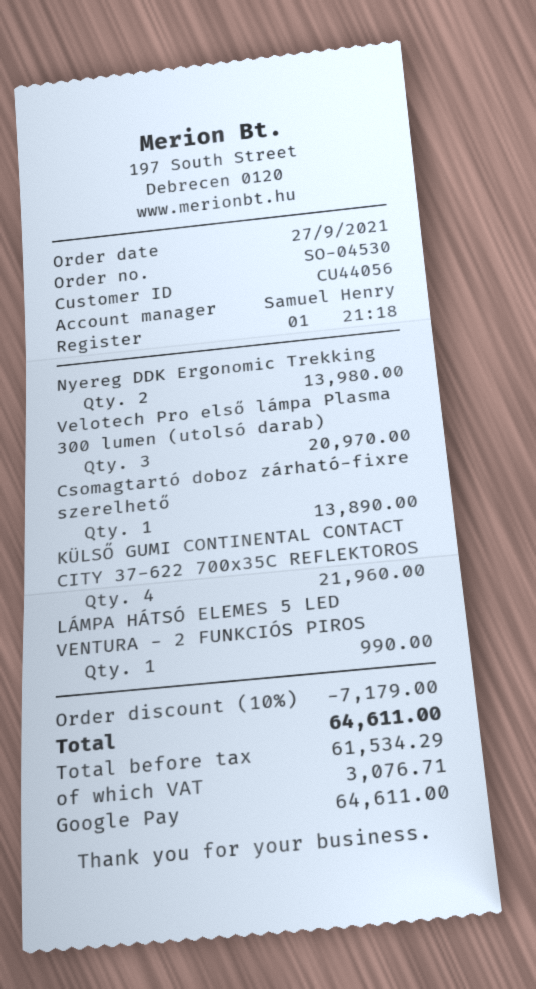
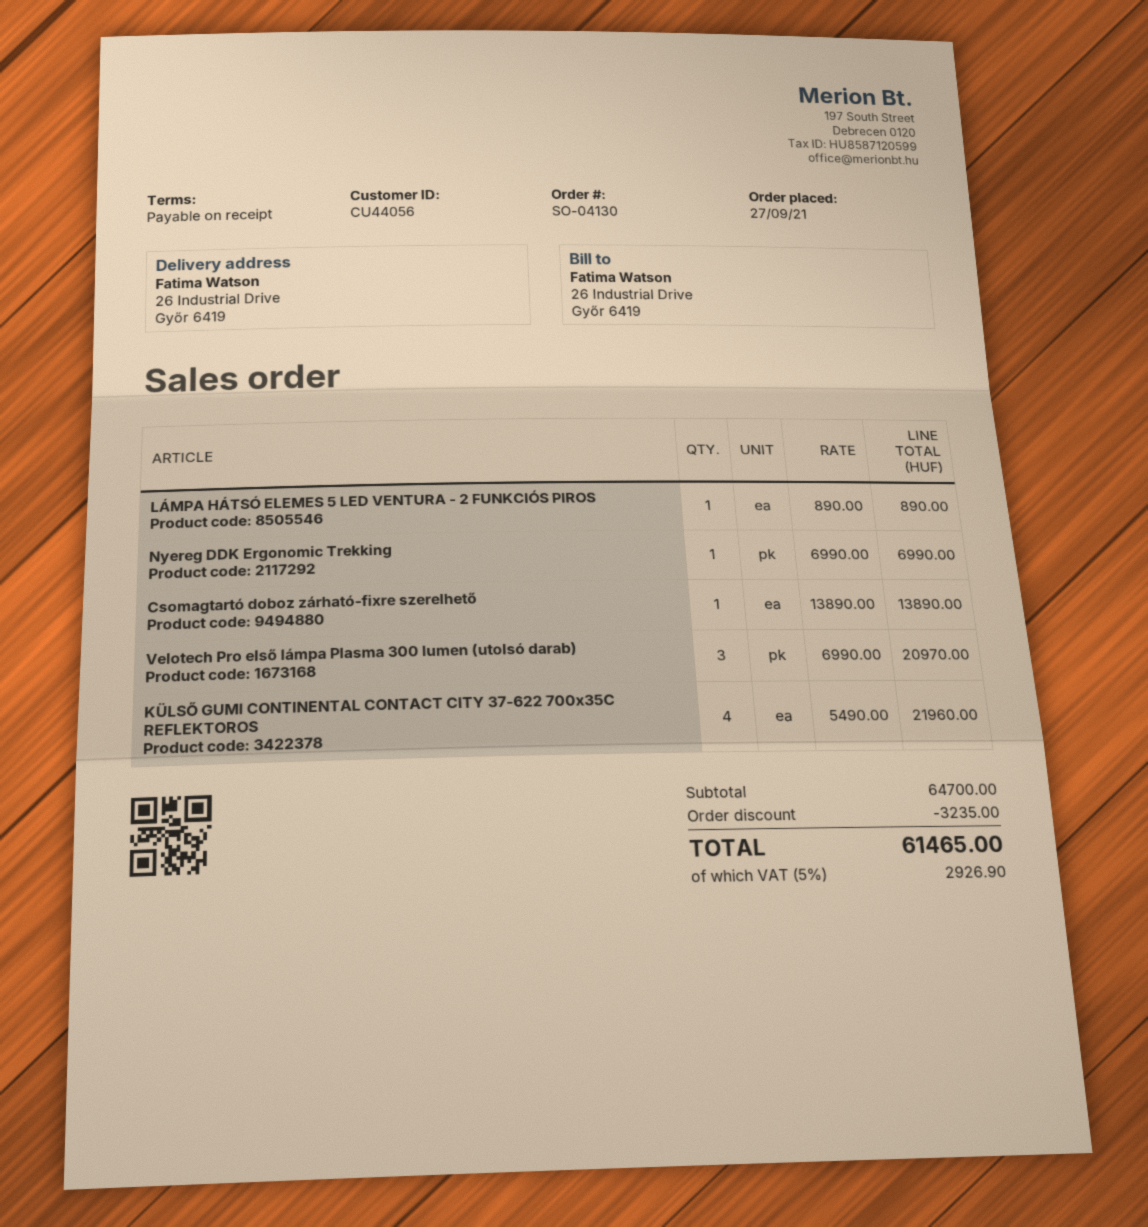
order number: SO-04530 -> SO-04130
Nyereg DDK Ergonomic Trekking: 2 for 13980.00 -> 1 for 6990.00
LÁMPA HÁTSÓ ELEMES 5 LED VENTURA - 2 FUNKCIÓS PIROS: 1 for 990.00 -> 1 for 890.00
discount: 7179.00 -> 3235.00
tax: 3076.71 -> 2926.90
total: 64611.00 -> 61465.00

